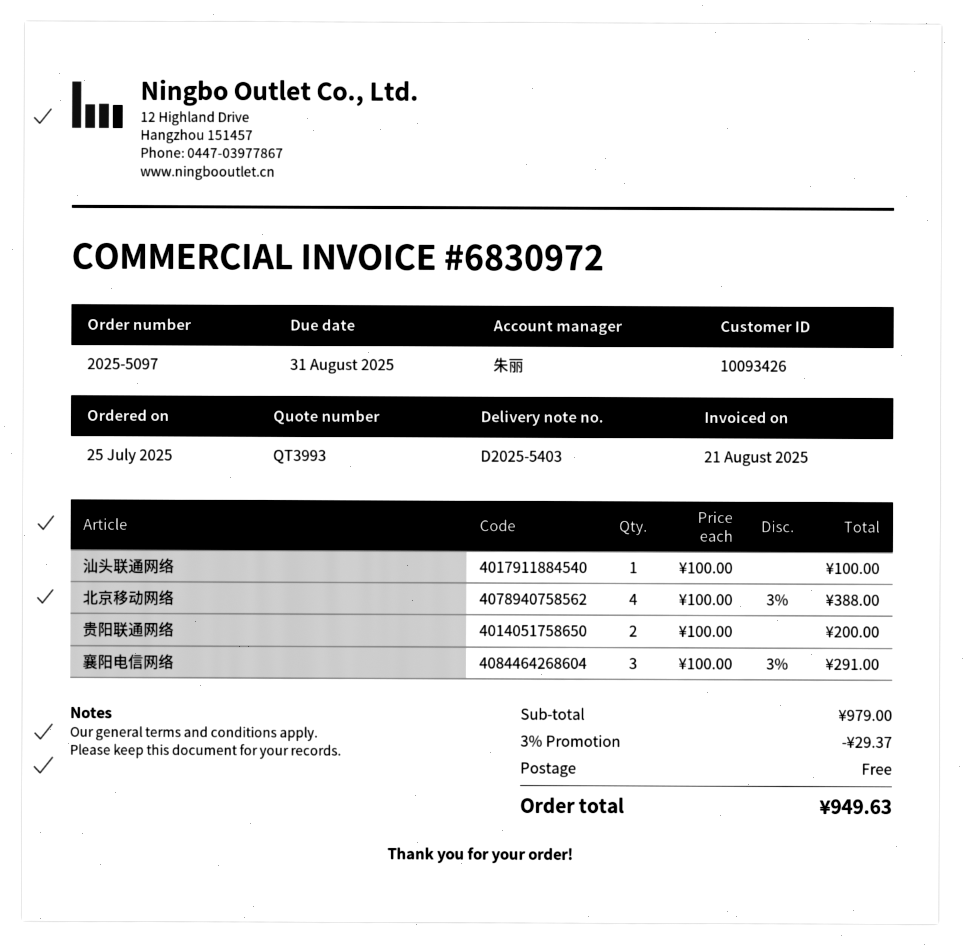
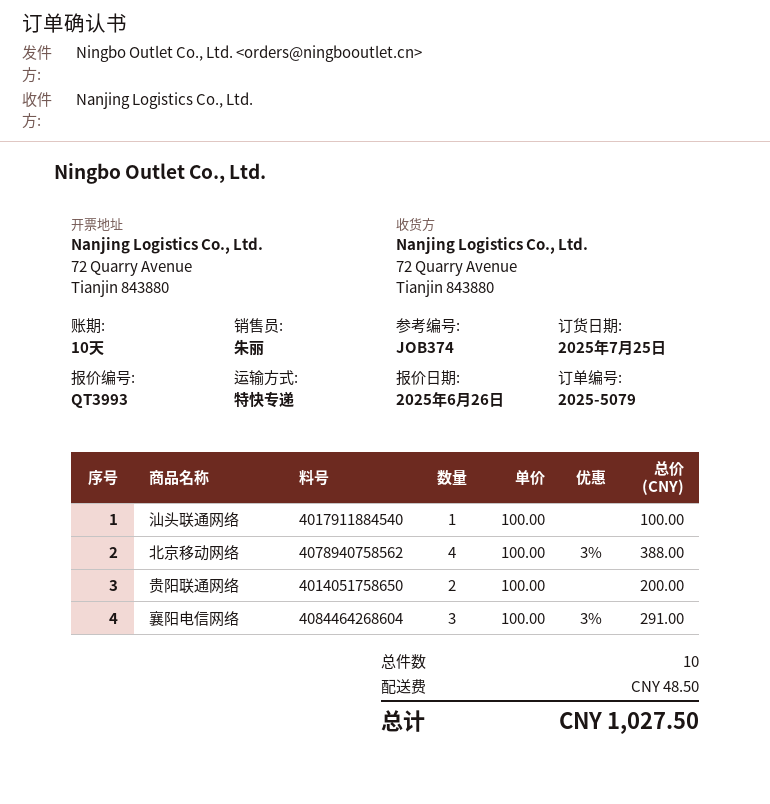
order number: 2025-5097 -> 2025-5079
discount: 3% = 29.37 -> none
shipping: 0.00 -> 48.50
total: 949.63 -> 1027.50

